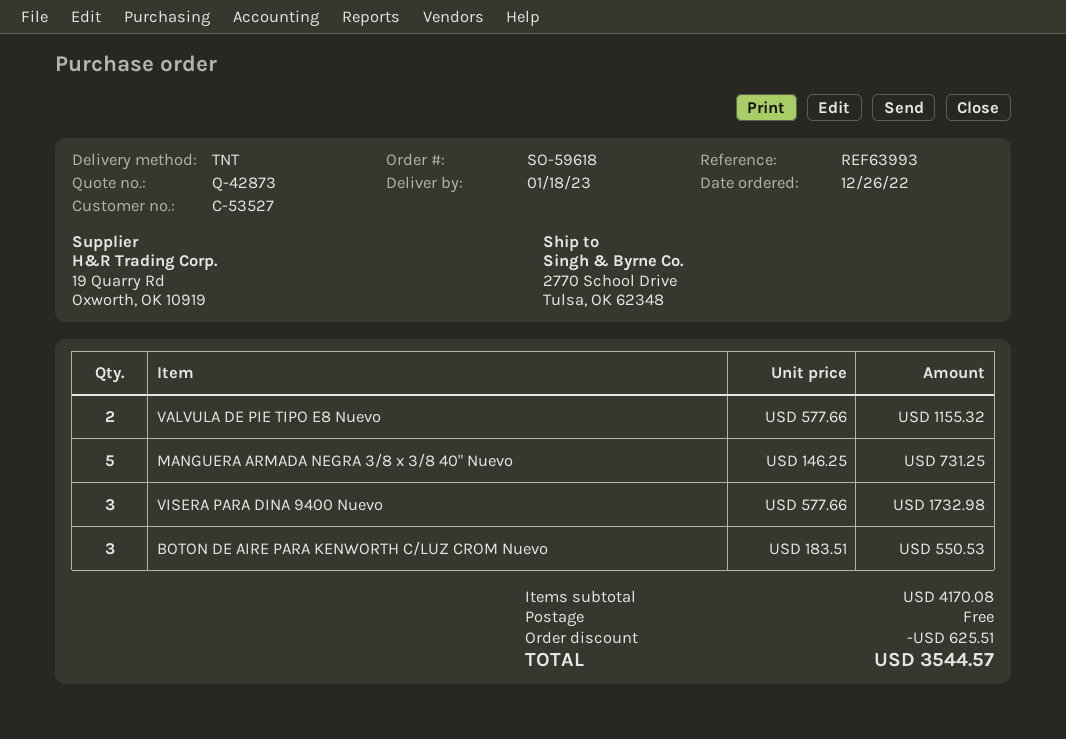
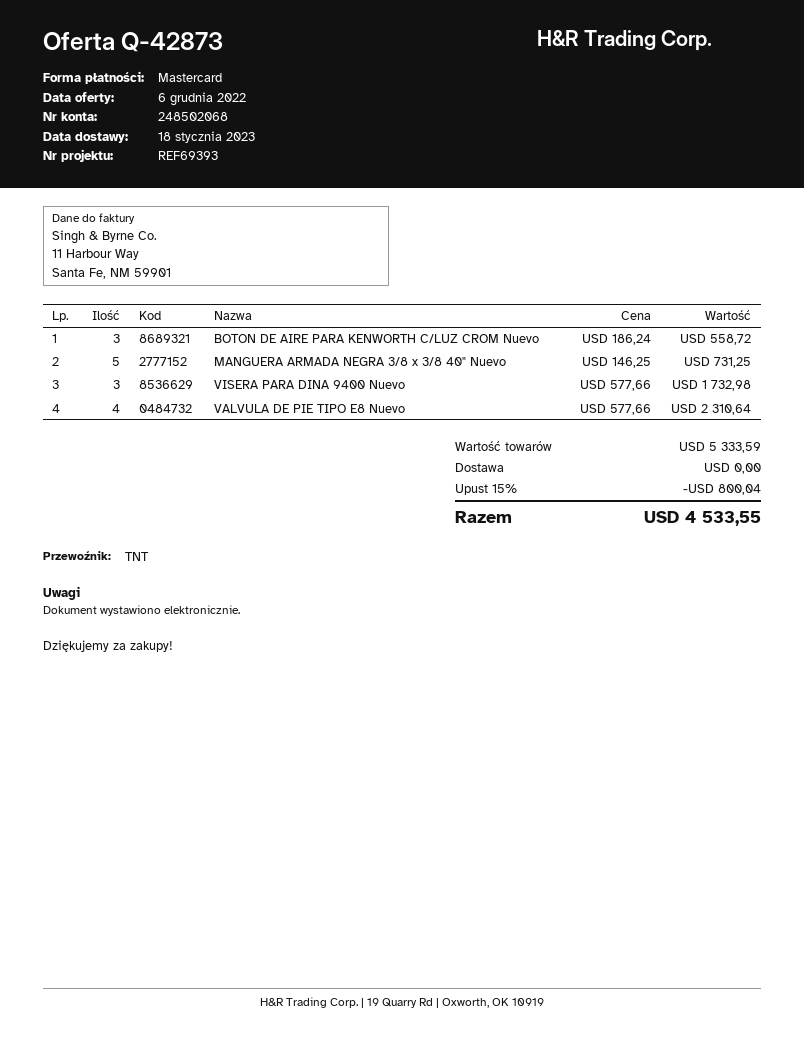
reference: REF63993 -> REF69393
VALVULA DE PIE TIPO E8 Nuevo: 2 x 577.66 = 1155.32 -> 4 x 577.66 = 2310.64
BOTON DE AIRE PARA KENWORTH C/LUZ CROM Nuevo: 3 x 183.51 = 550.53 -> 3 x 186.24 = 558.72
subtotal: 4170.08 -> 5333.59
discount: 625.51 -> 800.04
total: 3544.57 -> 4533.55

